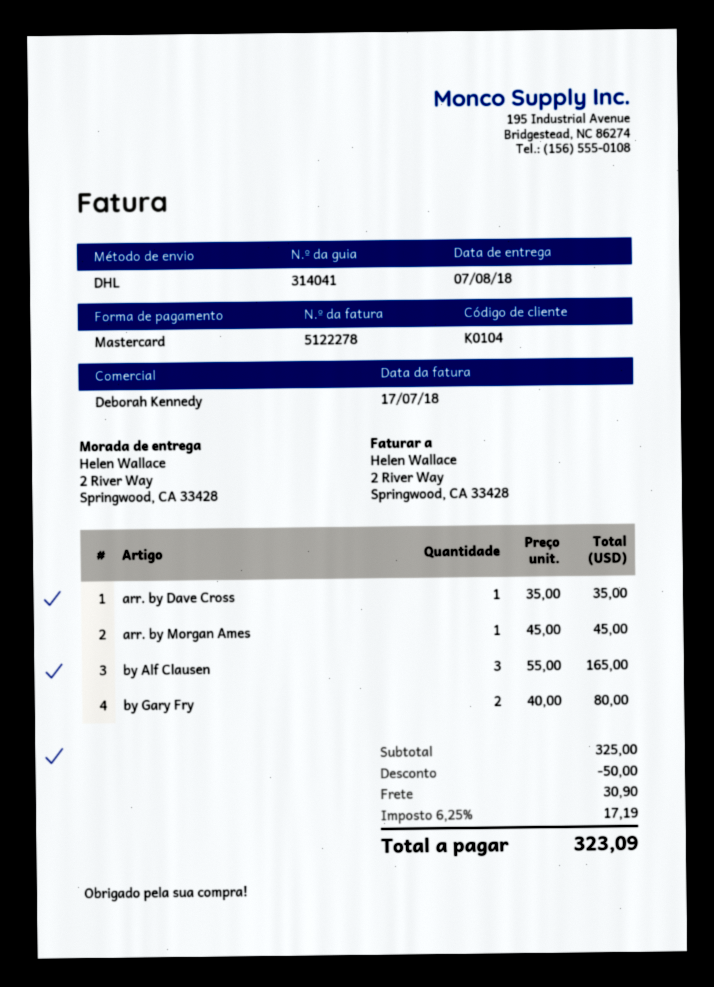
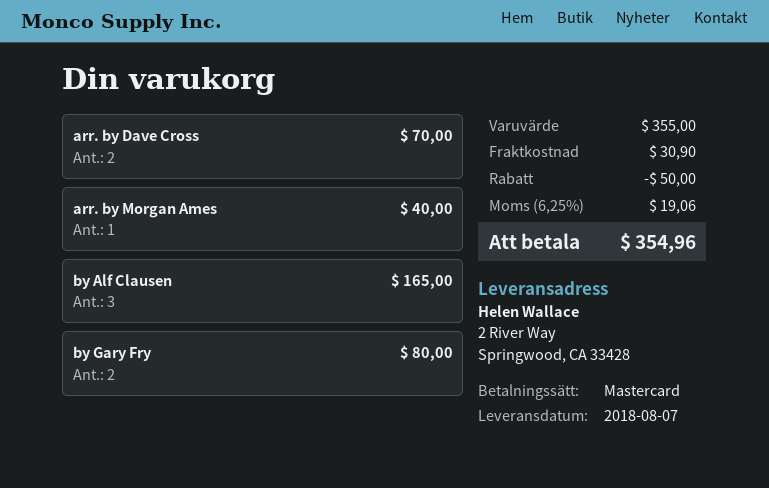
arr. by Dave Cross: 1 for 35.00 -> 2 for 70.00
arr. by Morgan Ames: 1 for 45.00 -> 1 for 40.00
subtotal: 325.00 -> 355.00
tax: 6.25% = 17.19 -> 6.25% = 19.06
total: 323.09 -> 354.96

